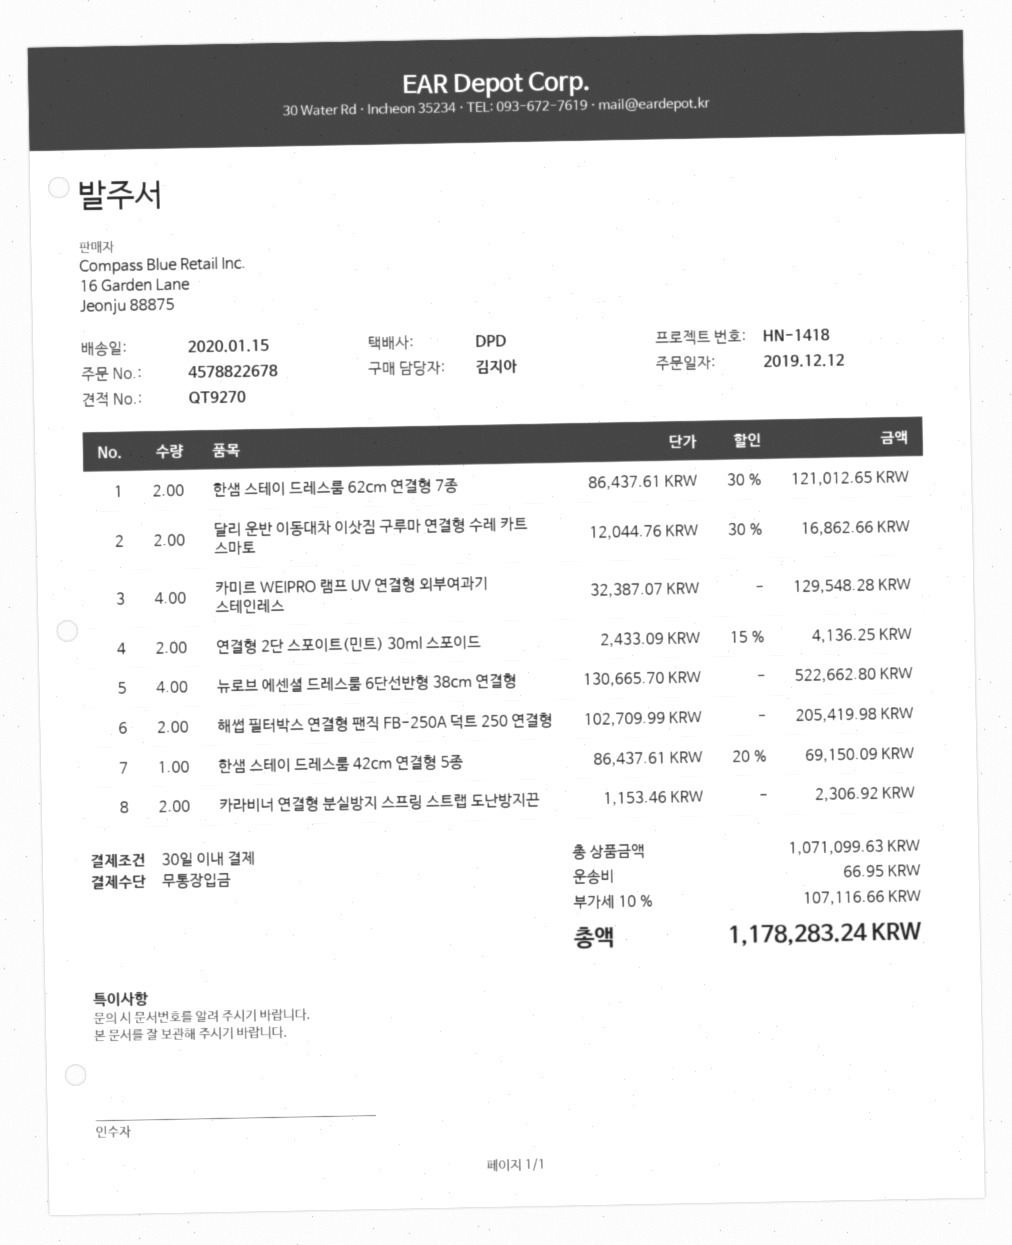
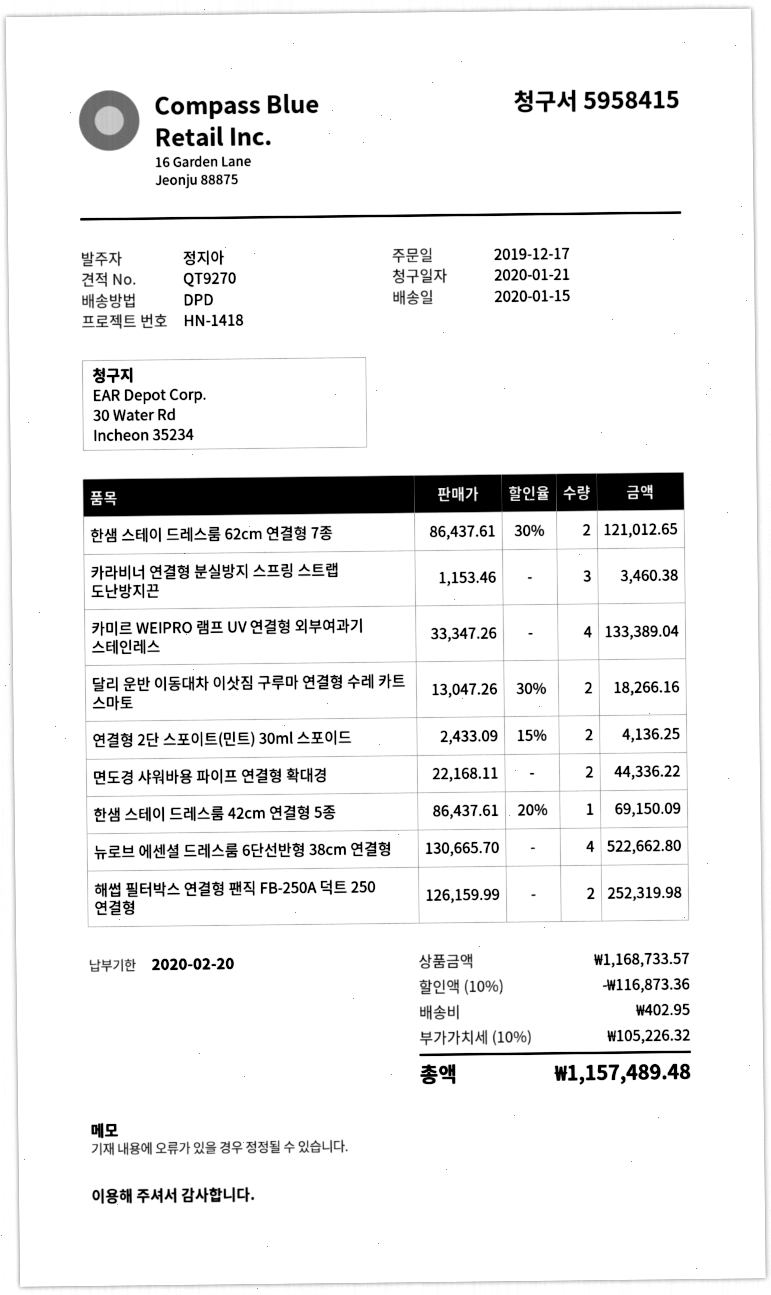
order date: 2019-12-12 -> 2019-12-17
ordered by: 김지아 -> 정지아
달리 운반 이동대차 이삿짐 구루마 연결형 수레 카트 스마토: 2 x 12044.76 - 30% = 16862.66 -> 2 x 13047.26 - 30% = 18266.16
카미르 WEIPRO 램프 UV 연결형 외부여과기 스테인레스: 4 x 32387.07 = 129548.28 -> 4 x 33347.26 = 133389.04
해썹 필터박스 연결형 팬직 FB-250A 덕트 250 연결형: 2 x 102709.99 = 205419.98 -> 2 x 126159.99 = 252319.98
카라비너 연결형 분실방지 스프링 스트랩 도난방지끈: 2 x 1153.46 = 2306.92 -> 3 x 1153.46 = 3460.38
면도경 샤워바용 파이프 연결형 확대경: none -> 2 x 22168.11 = 44336.22
subtotal: 1071099.63 -> 1168733.57
discount: none -> 10% = 116873.36
shipping: 66.95 -> 402.95
tax: 10% = 107116.66 -> 10% = 105226.32
total: 1178283.24 -> 1157489.48

